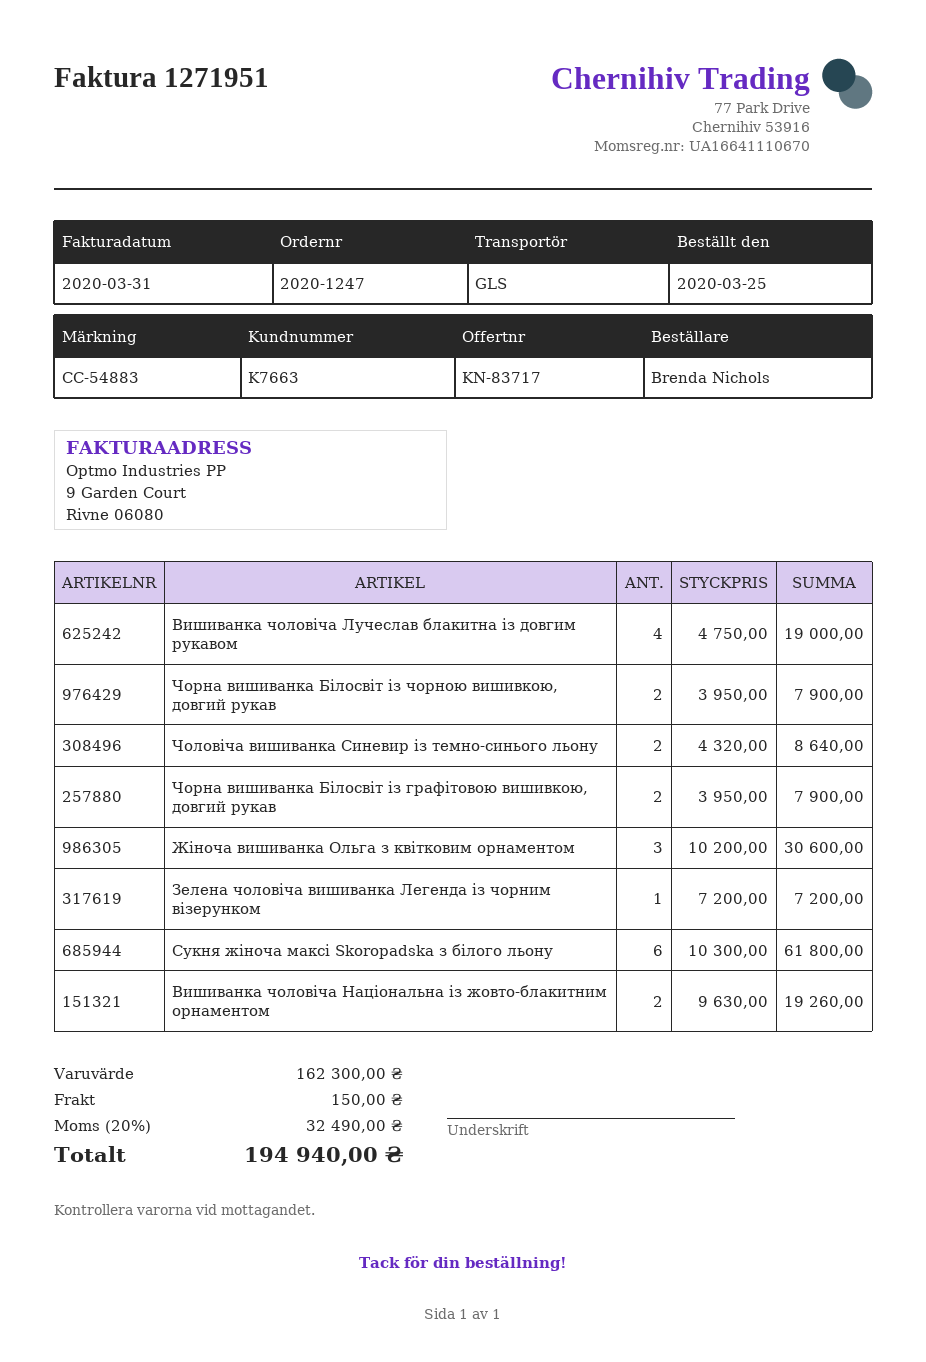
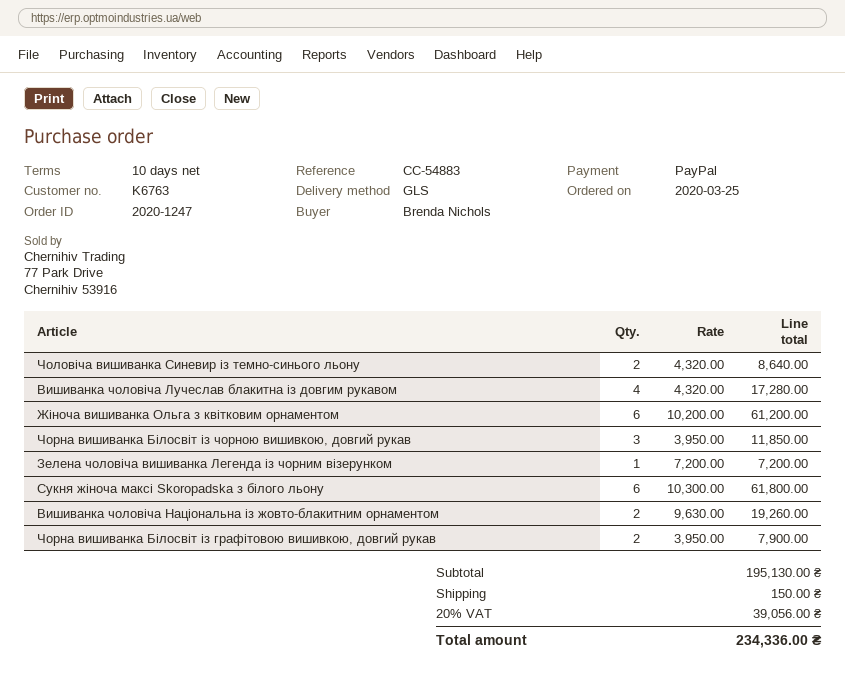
customer number: K7663 -> K6763
Вишиванка чоловіча Лучеслав блакитна із довгим рукавом: 4 x 4750.00 = 19000.00 -> 4 x 4320.00 = 17280.00
Чорна вишиванка Білосвіт із чорною вишивкою, довгий рукав: 2 x 3950.00 = 7900.00 -> 3 x 3950.00 = 11850.00
Жіноча вишиванка Ольга з квітковим орнаментом: 3 x 10200.00 = 30600.00 -> 6 x 10200.00 = 61200.00
subtotal: 162300.00 -> 195130.00
tax: 20% = 32490.00 -> 20% = 39056.00
total: 194940.00 -> 234336.00

